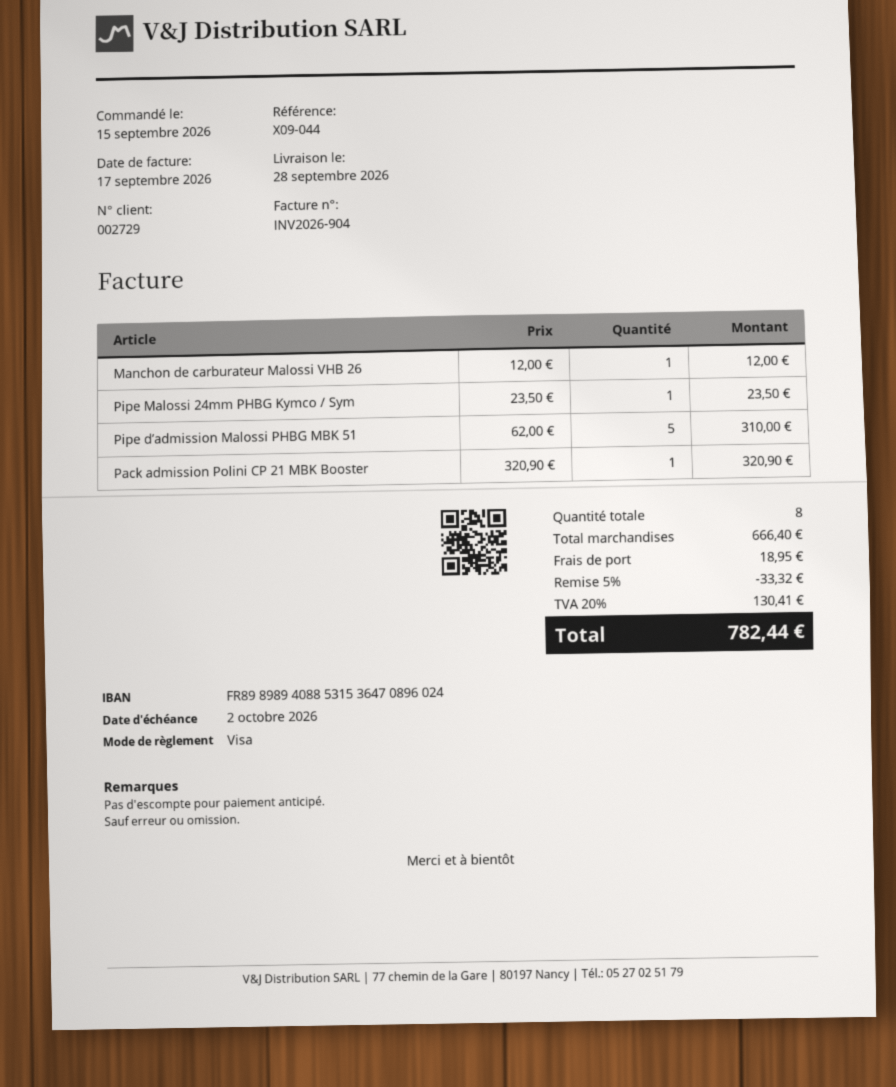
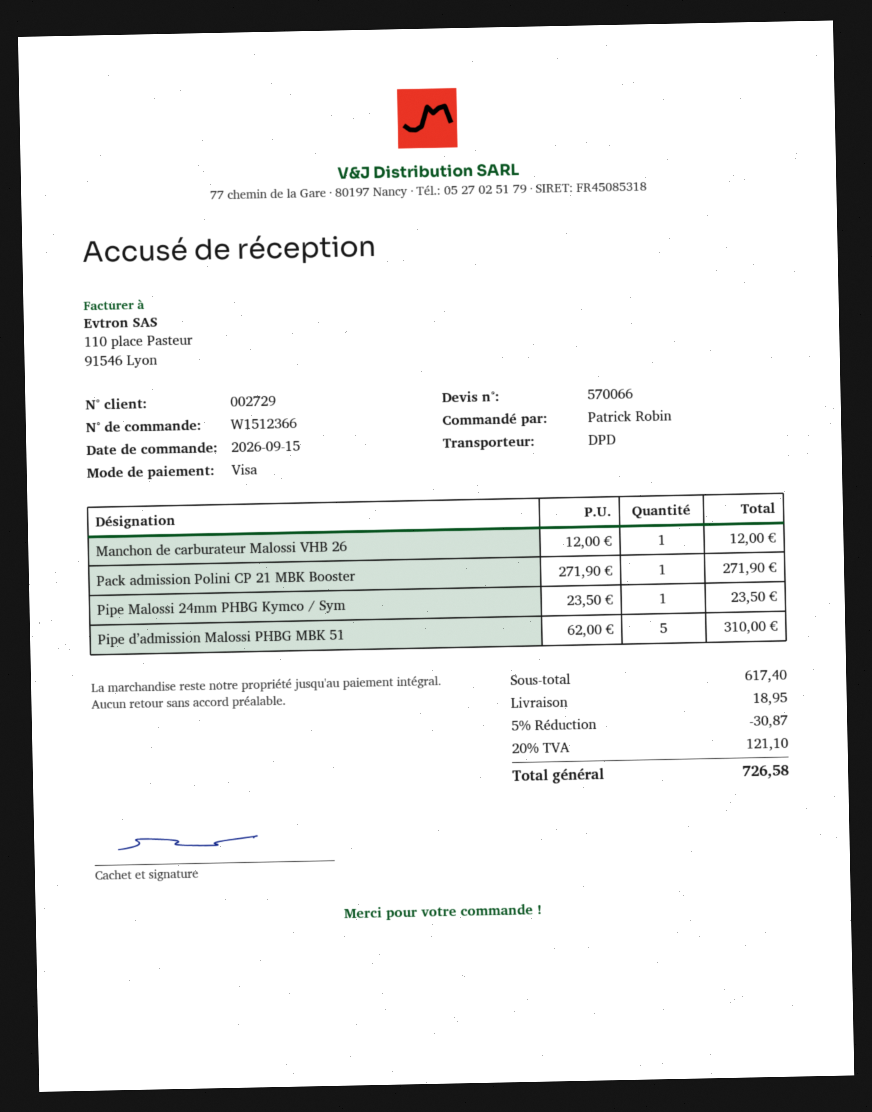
Pack admission Polini CP 21 MBK Booster: 1 x 320.90 = 320.90 -> 1 x 271.90 = 271.90
subtotal: 666.40 -> 617.40
discount: 5% = 33.32 -> 5% = 30.87
tax: 20% = 130.41 -> 20% = 121.10
total: 782.44 -> 726.58

